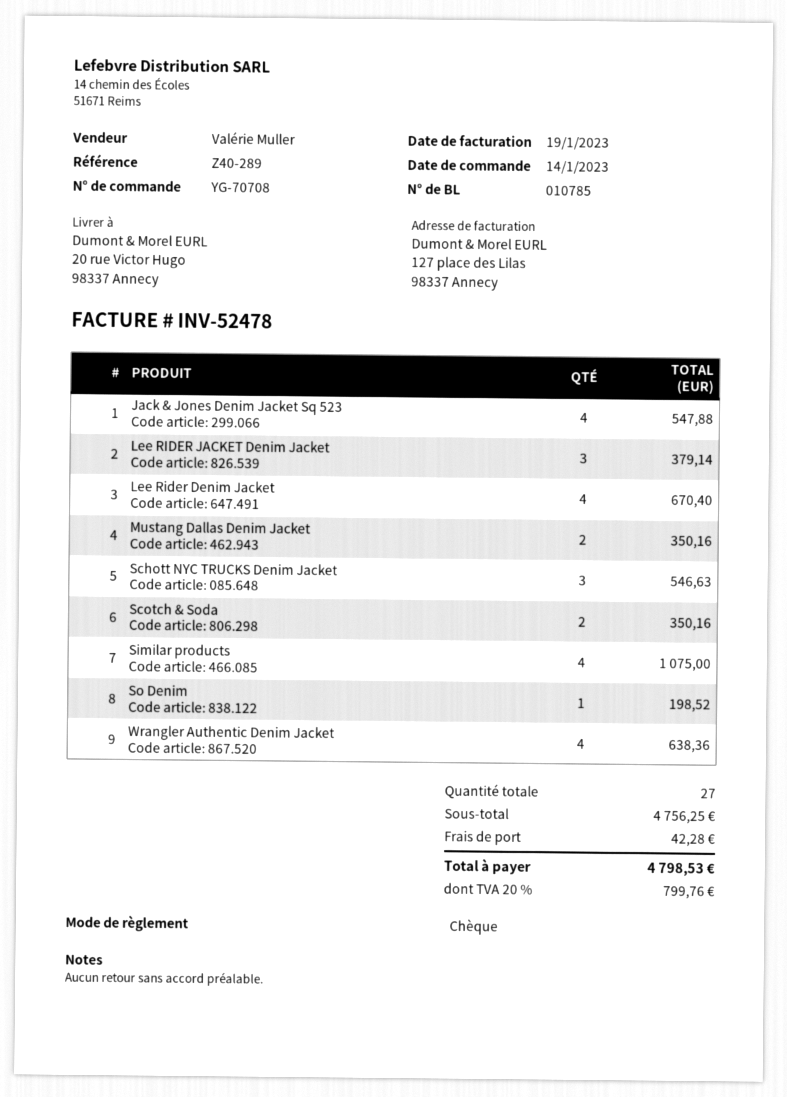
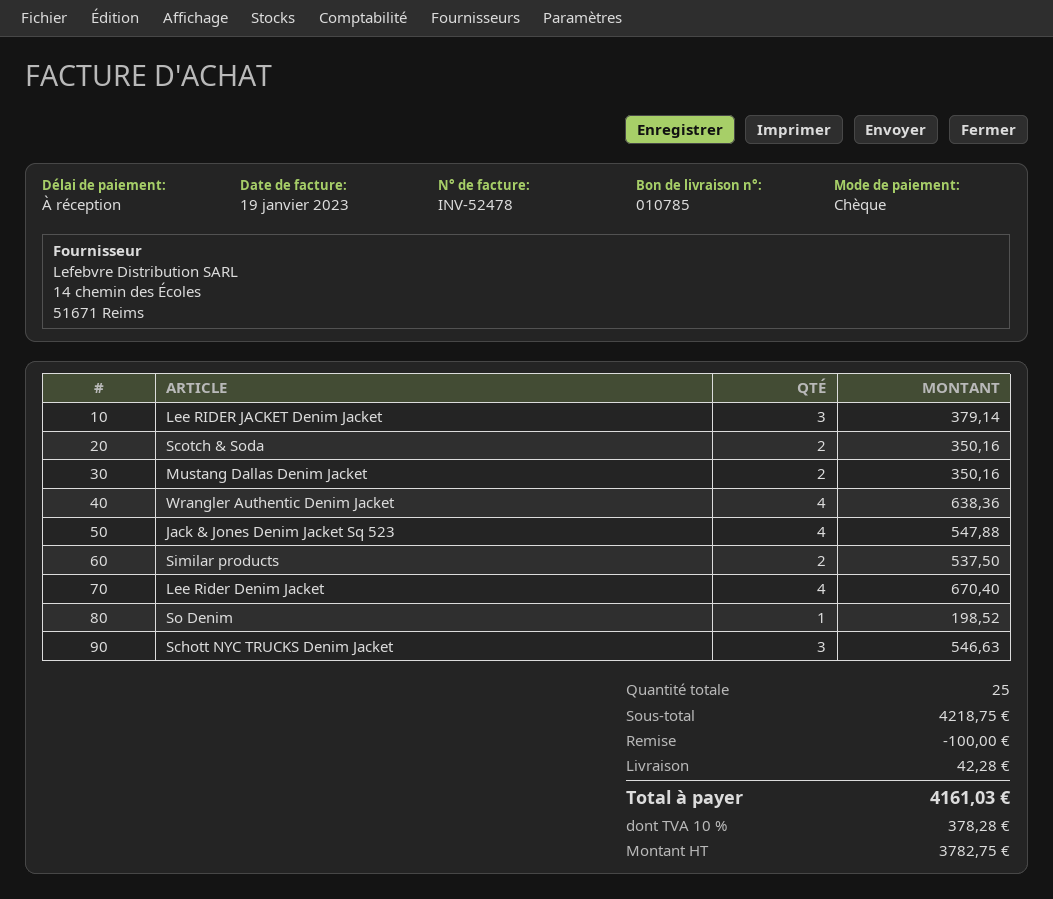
Similar products: 4 for 1075.00 -> 2 for 537.50
total quantity: 27 -> 25
subtotal: 4756.25 -> 4218.75
discount: none -> 100.00
tax: 20% = 799.76 -> 10% = 378.28
total: 4798.53 -> 4161.03

